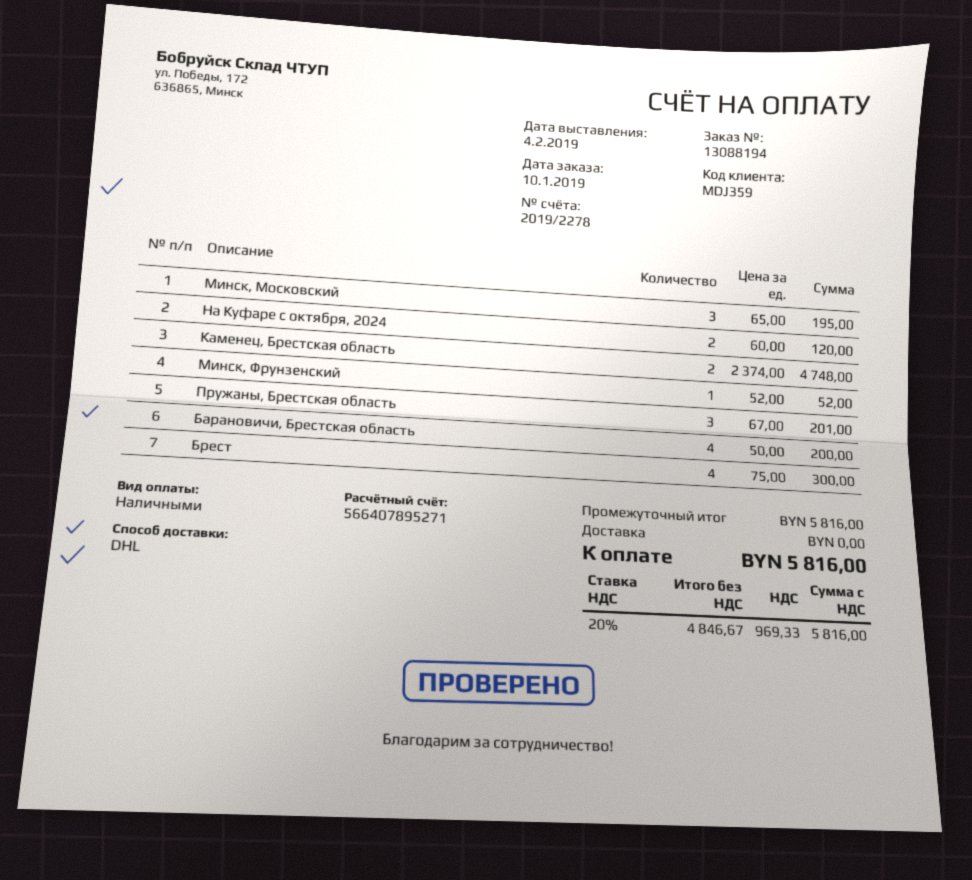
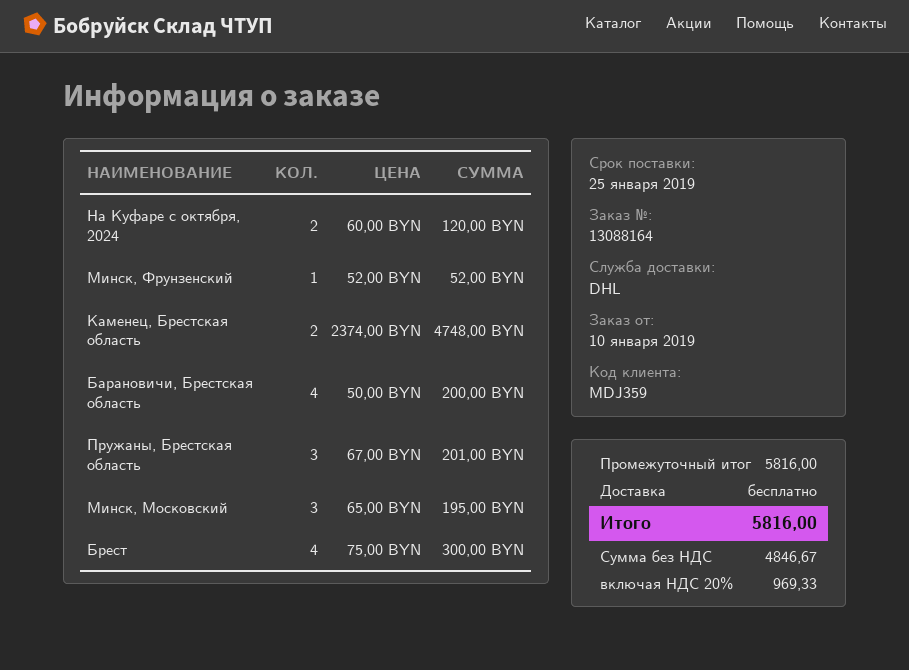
order number: 13088194 -> 13088164

